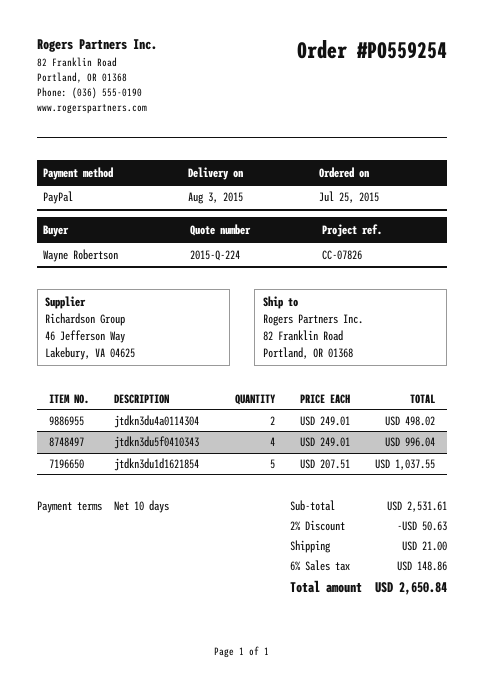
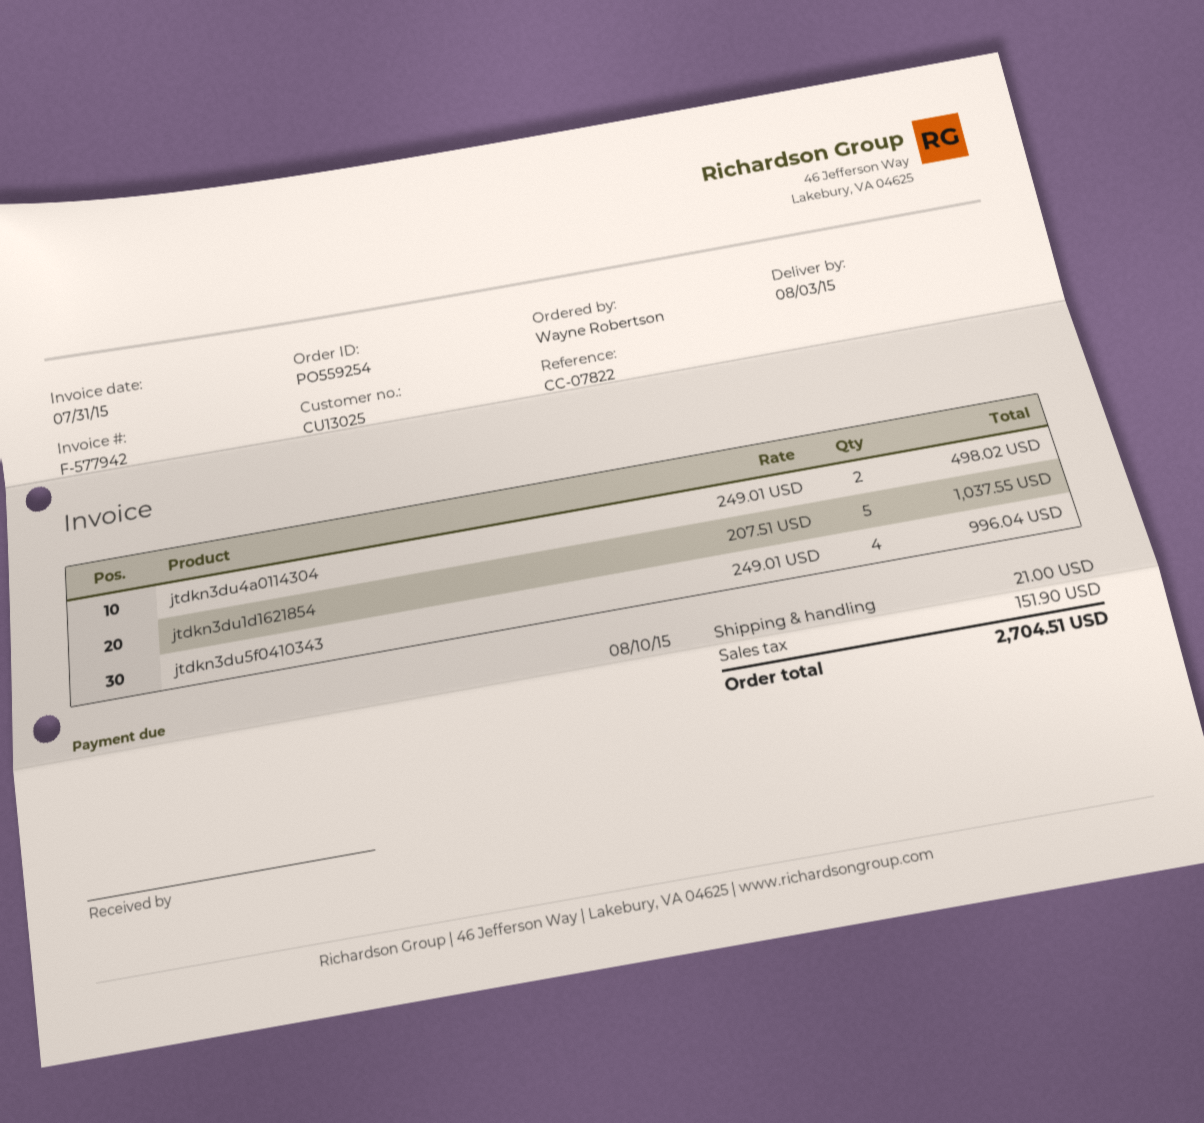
reference: CC-07826 -> CC-07822
discount: 2% = 50.63 -> none
tax: 148.86 -> 151.90
total: 2650.84 -> 2704.51

